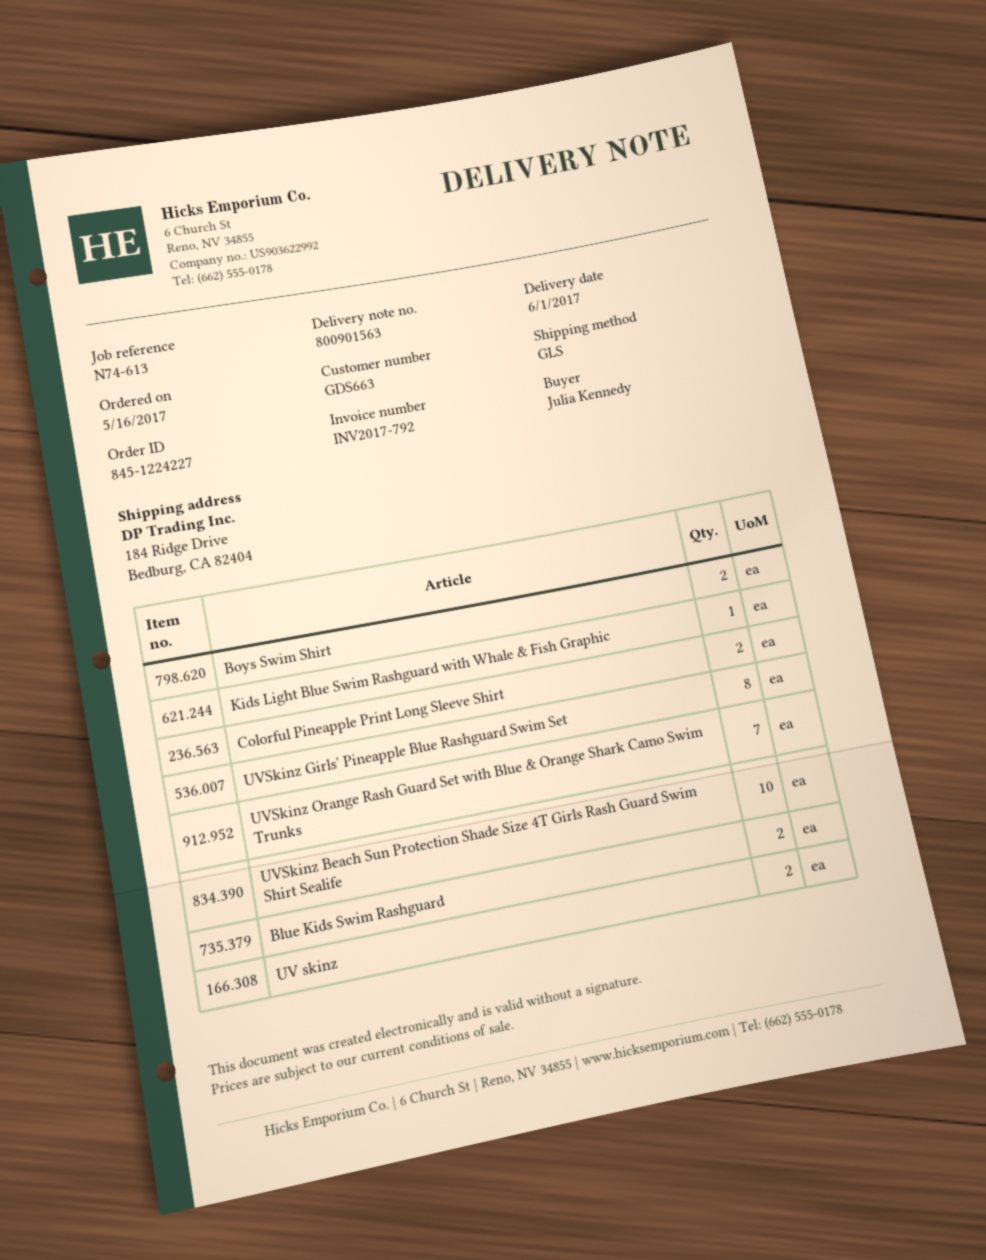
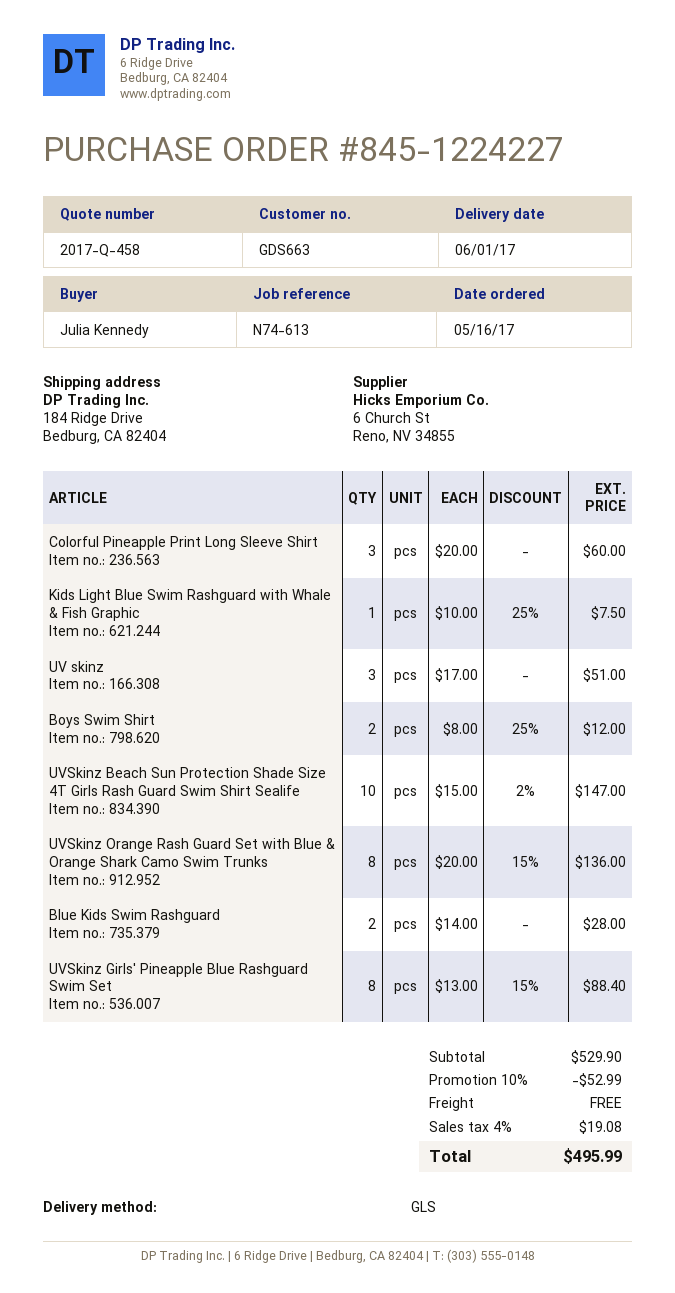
Colorful Pineapple Print Long Sleeve Shirt: 2 -> 3
UVSkinz Orange Rash Guard Set with Blue & Orange Shark Camo Swim Trunks: 7 -> 8
UV skinz: 2 -> 3

